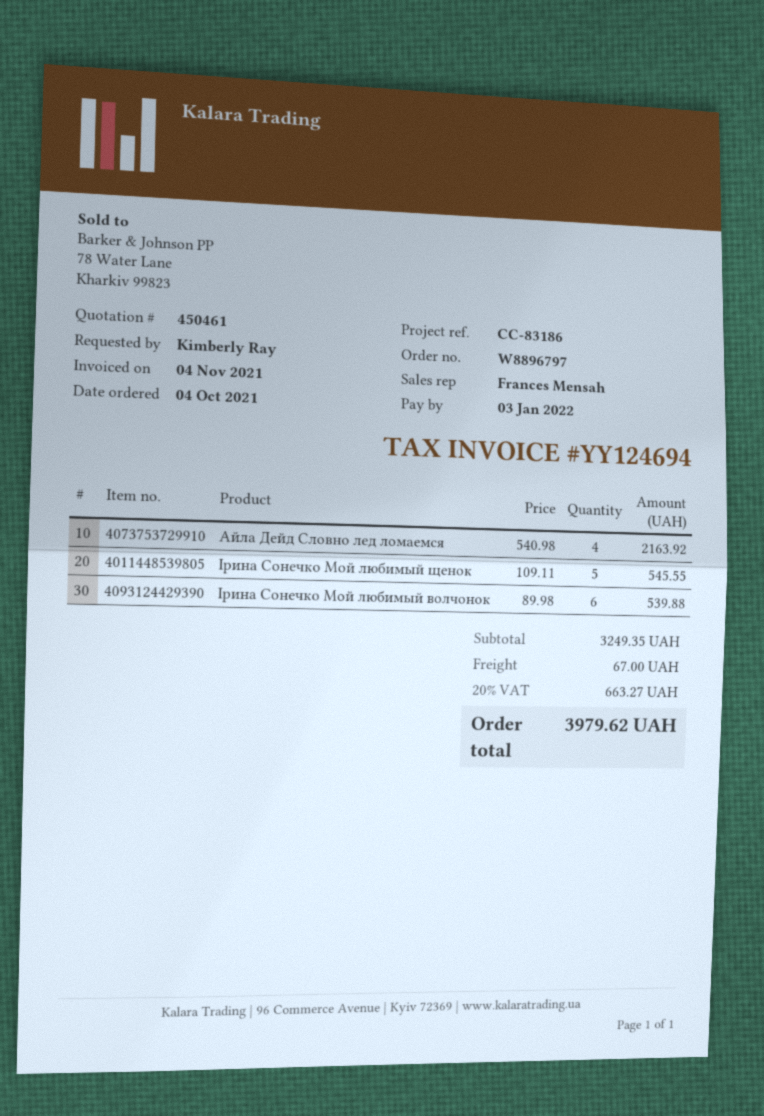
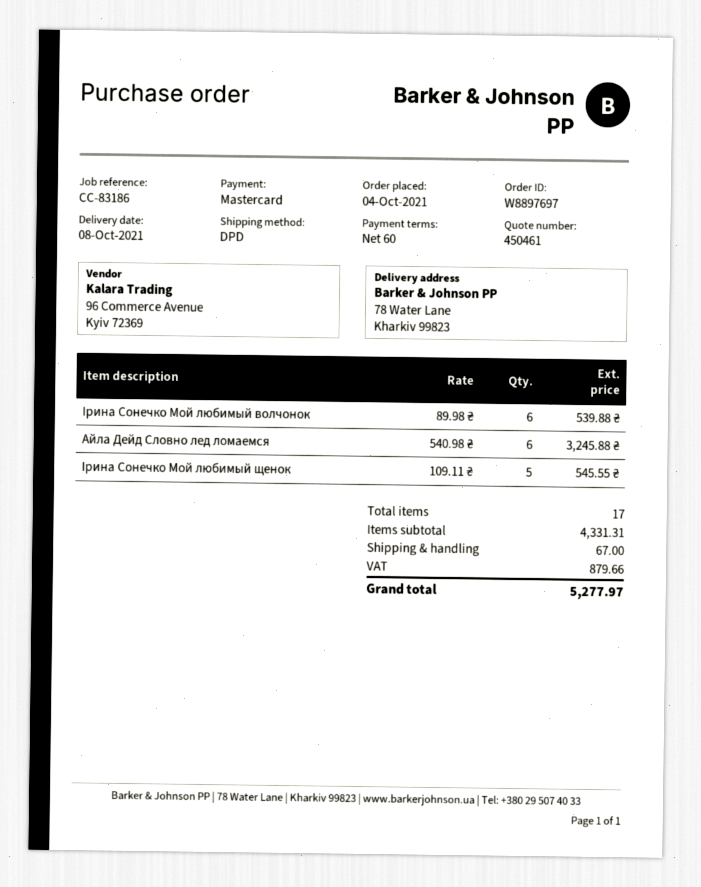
order number: W8896797 -> W8897697
Айла Дейд Словно лед ломаемся: 4 x 540.98 = 2163.92 -> 6 x 540.98 = 3245.88
subtotal: 3249.35 -> 4331.31
tax: 663.27 -> 879.66
total: 3979.62 -> 5277.97

